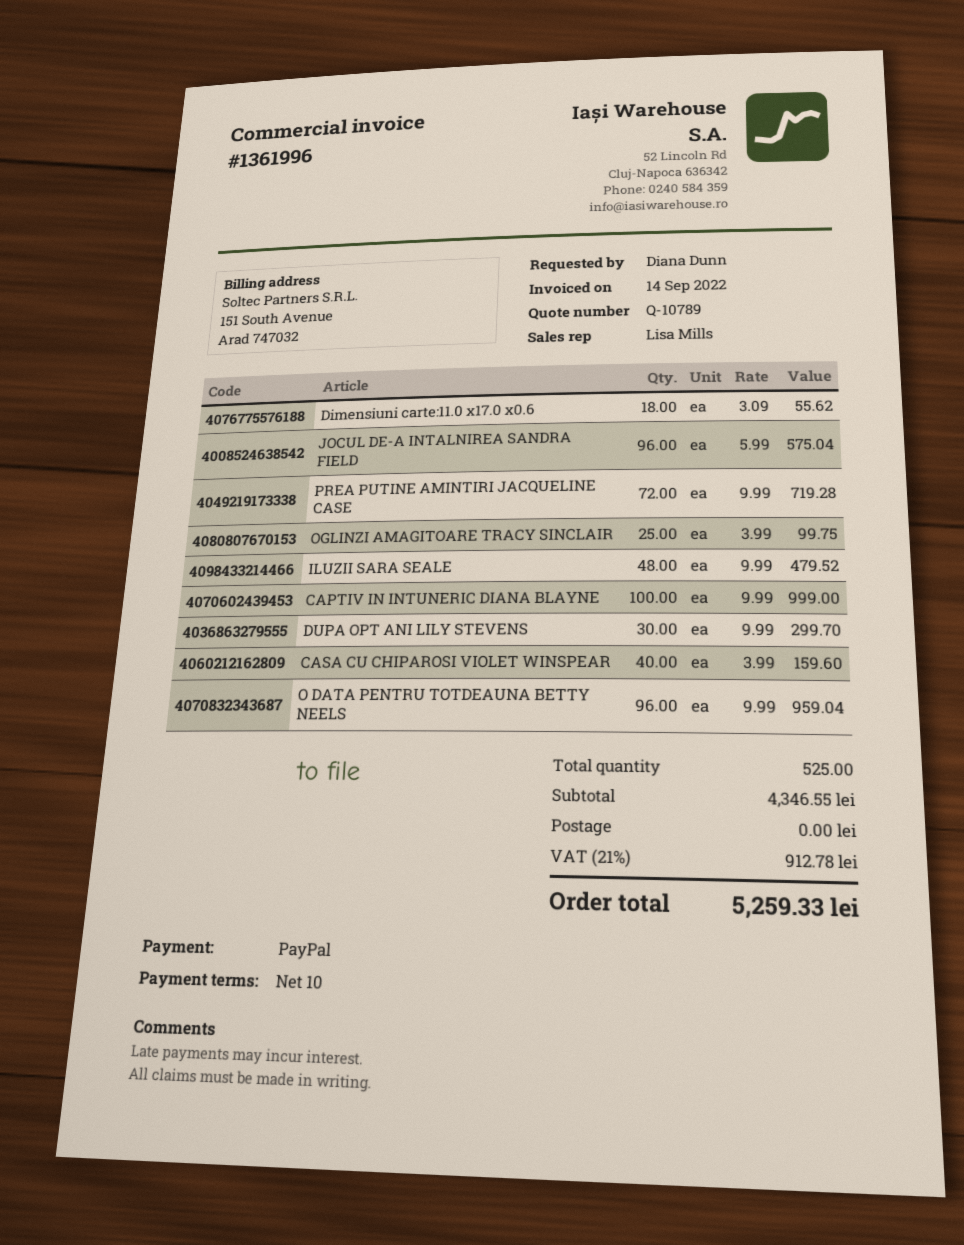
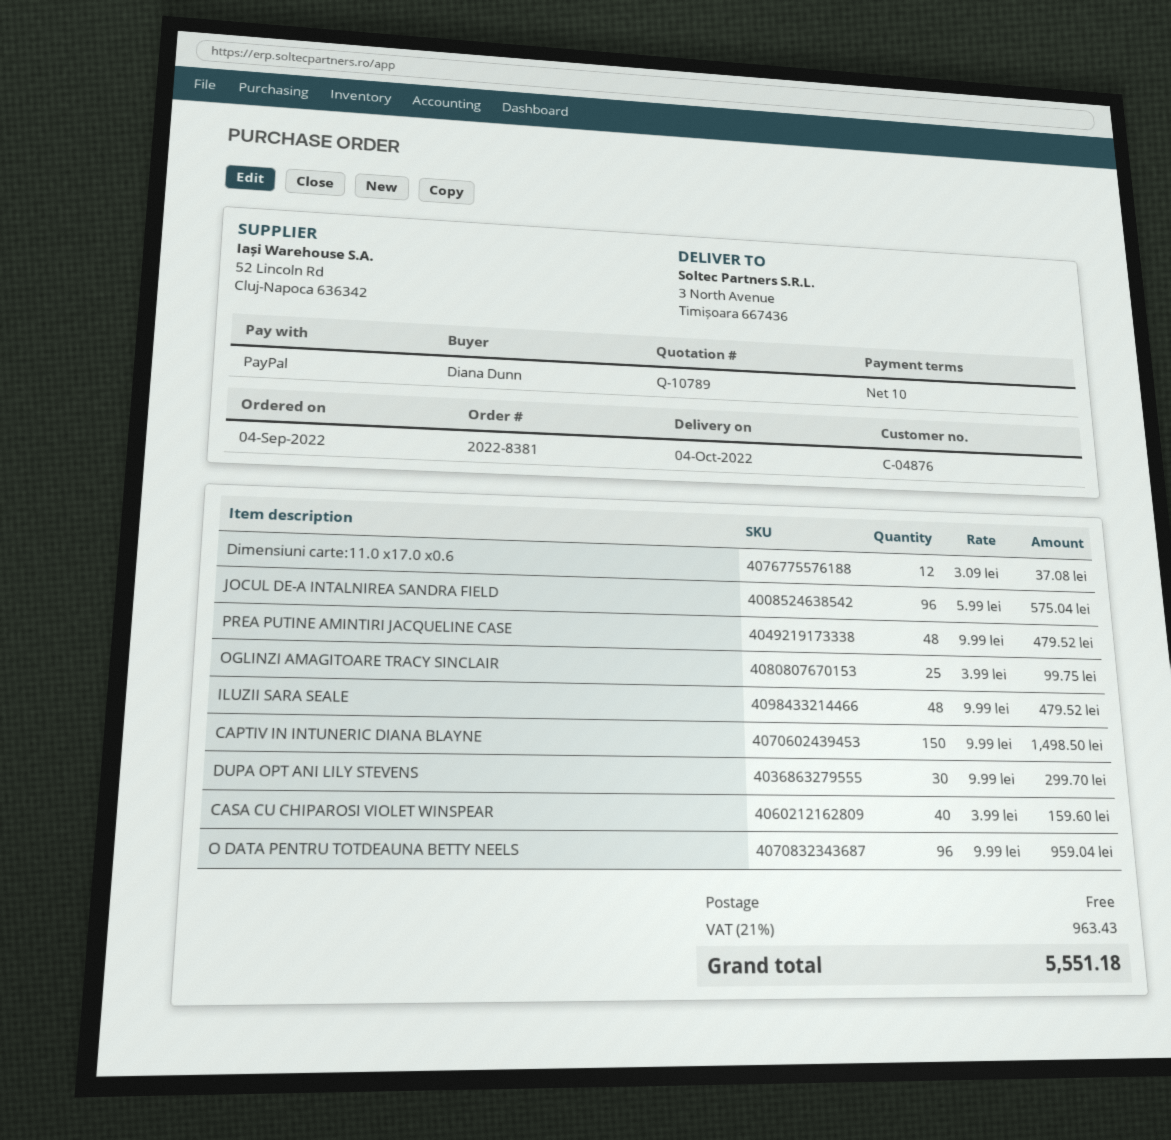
Dimensiuni carte:11.0 x17.0 x0.6: 18 x 3.09 = 55.62 -> 12 x 3.09 = 37.08
PREA PUTINE AMINTIRI JACQUELINE CASE: 72 x 9.99 = 719.28 -> 48 x 9.99 = 479.52
CAPTIV IN INTUNERIC DIANA BLAYNE: 100 x 9.99 = 999.00 -> 150 x 9.99 = 1498.50
tax: 21% = 912.78 -> 21% = 963.43
total: 5259.33 -> 5551.18

